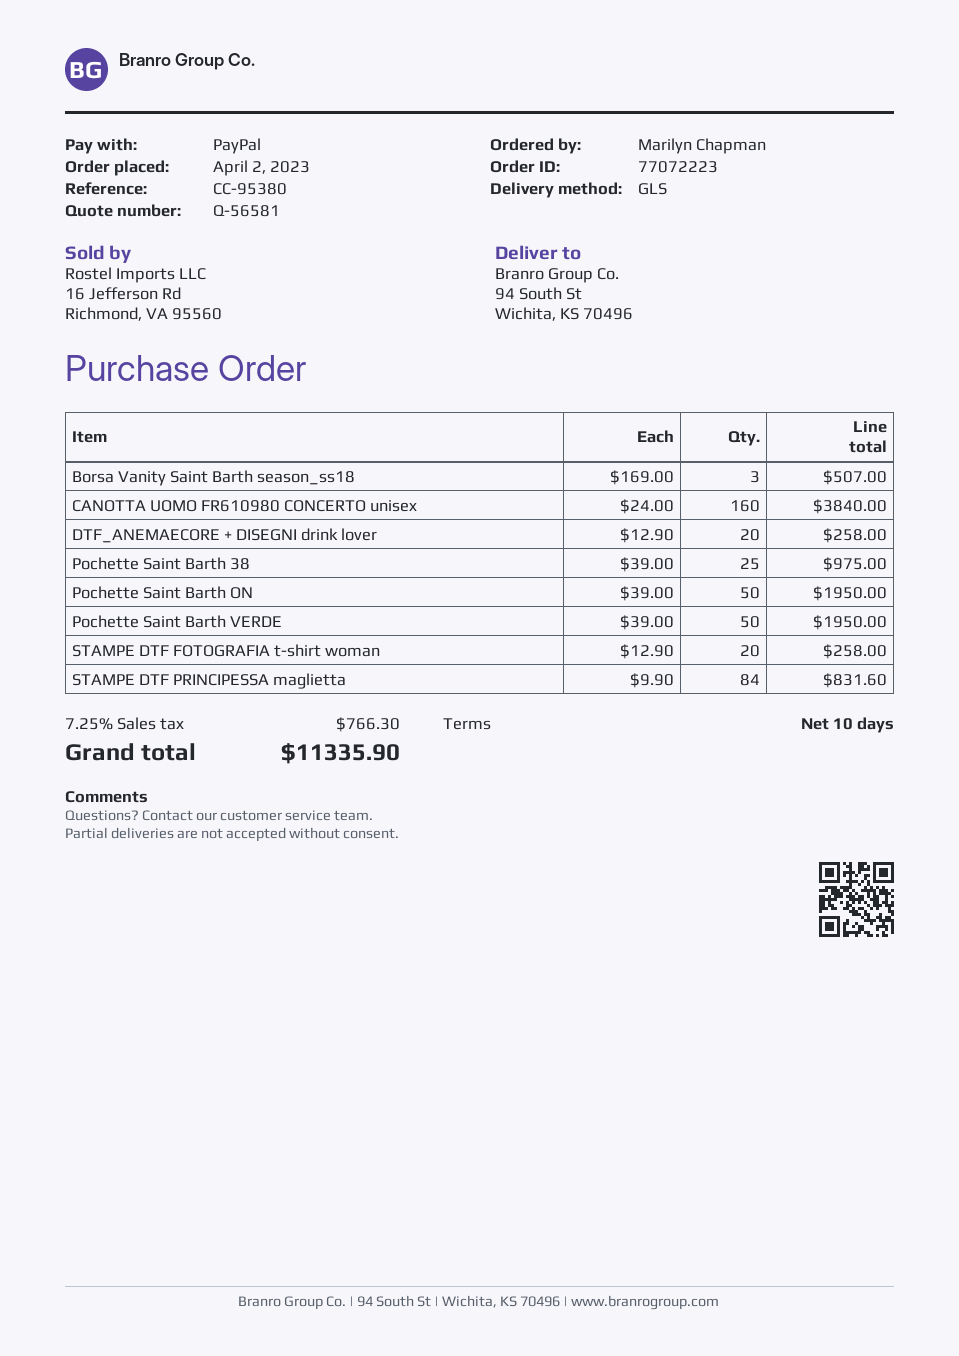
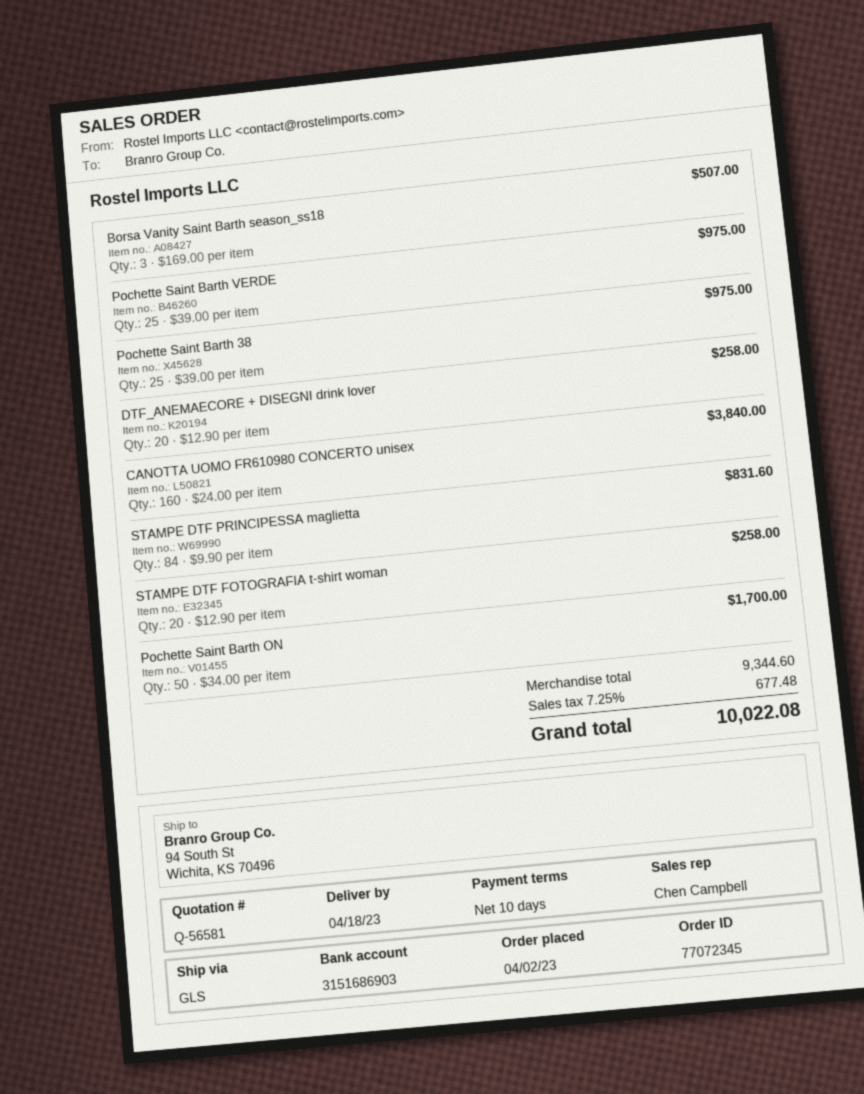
order number: 77072223 -> 77072345
Pochette Saint Barth ON: 50 x 39.00 = 1950.00 -> 50 x 34.00 = 1700.00
Pochette Saint Barth VERDE: 50 x 39.00 = 1950.00 -> 25 x 39.00 = 975.00
tax: 7.25% = 766.30 -> 7.25% = 677.48
total: 11335.90 -> 10022.08

